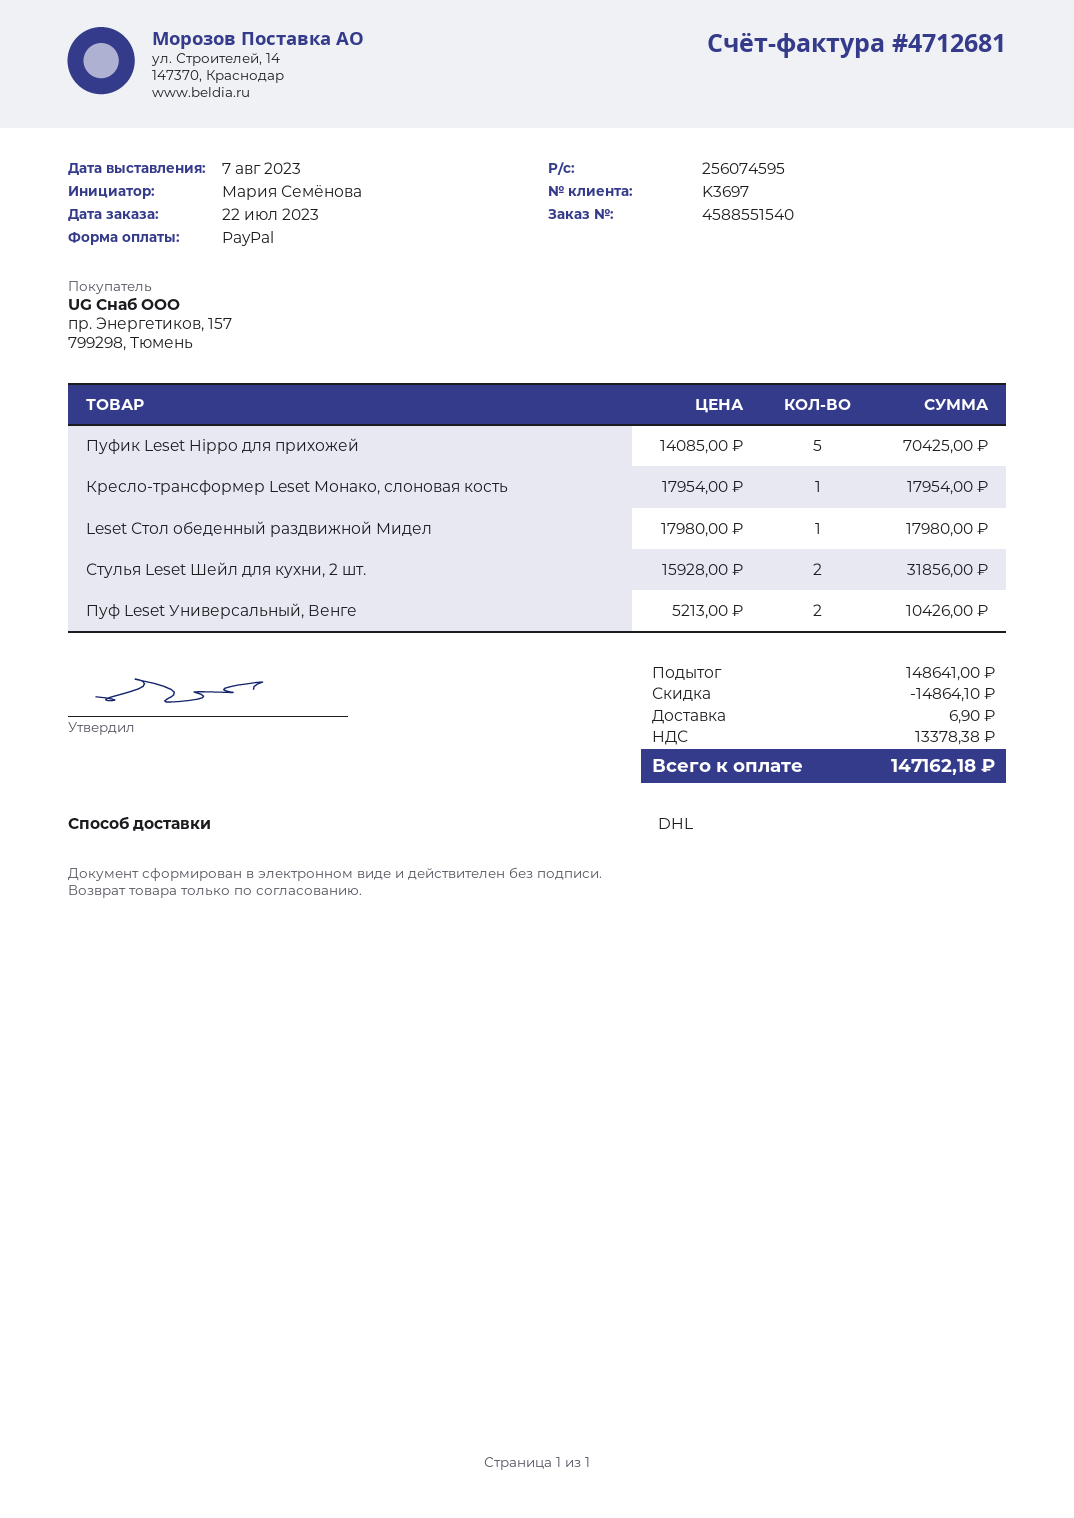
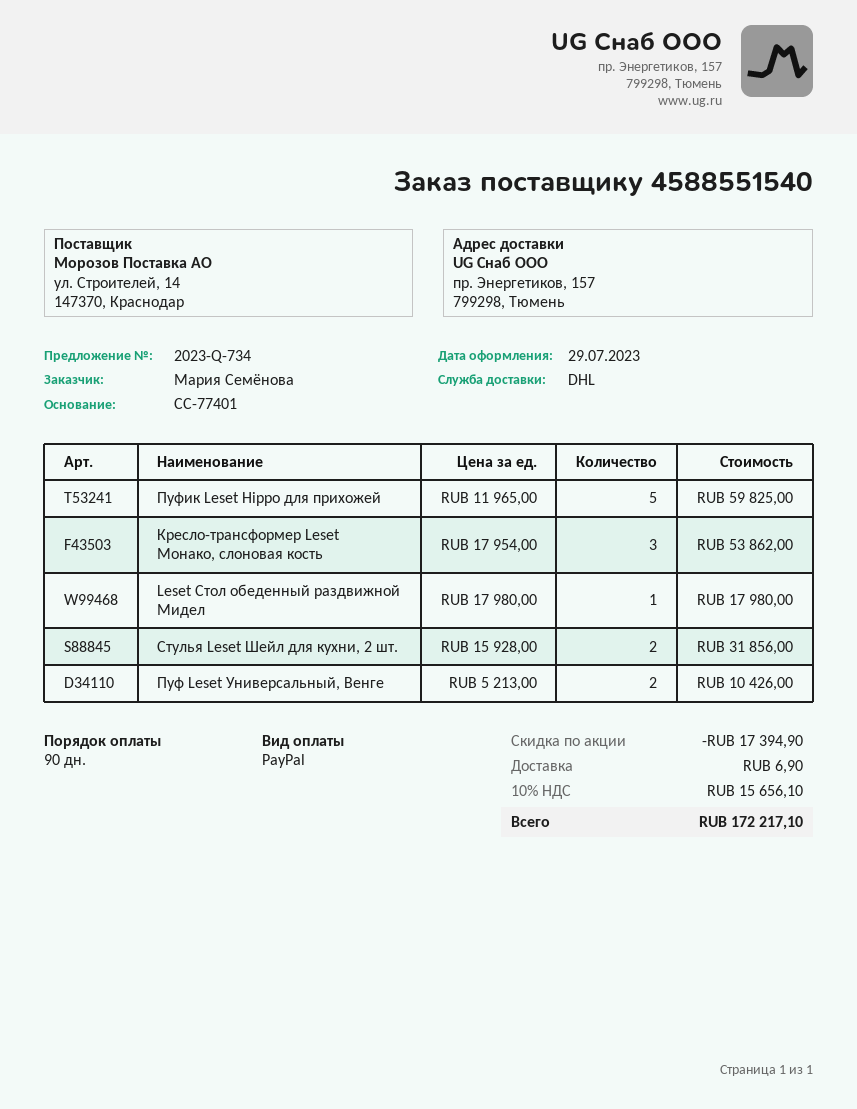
order date: 2023-07-22 -> 2023-07-29
Пуфик Leset Hippo для прихожей: 5 x 14085.00 = 70425.00 -> 5 x 11965.00 = 59825.00
Кресло-трансформер Leset Монако, слоновая кость: 1 x 17954.00 = 17954.00 -> 3 x 17954.00 = 53862.00
discount: 14864.10 -> 17394.90
tax: 13378.38 -> 15656.10
total: 147162.18 -> 172217.10

